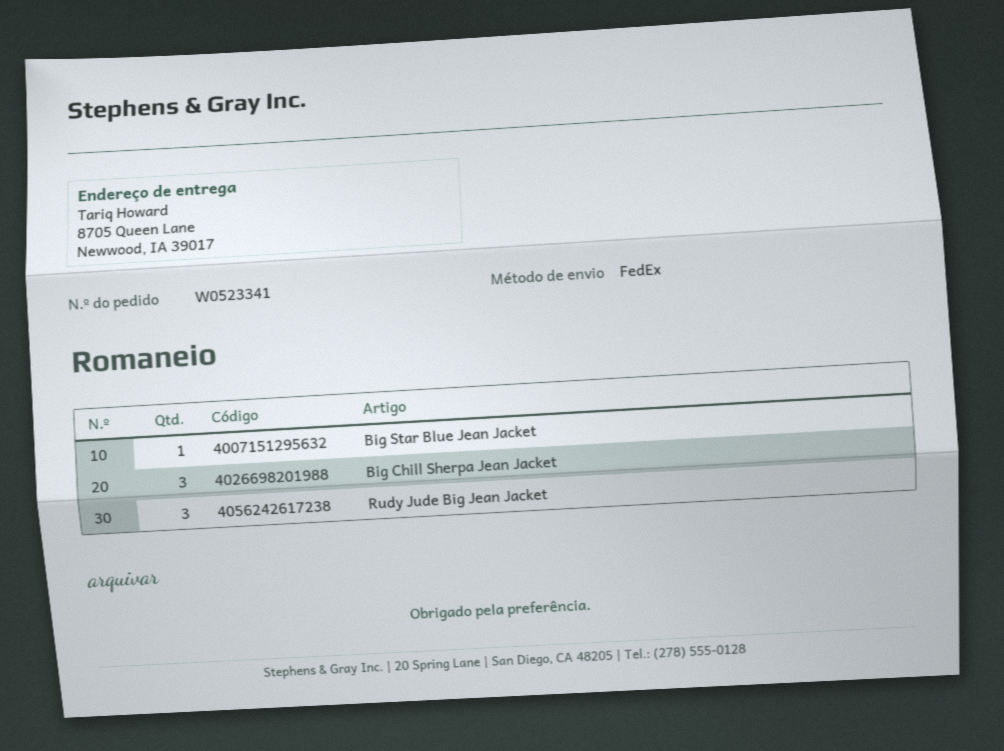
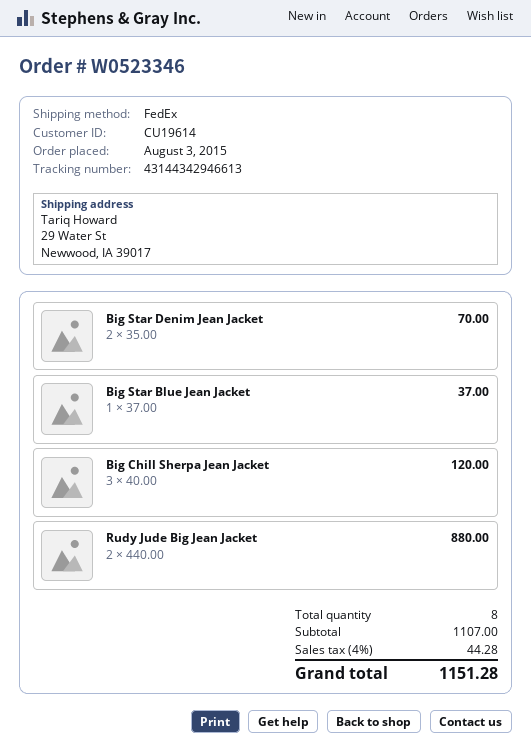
order number: W0523341 -> W0523346
ship to: 8705 Queen Lane, Newwood, IA 39017 -> 29 Water St, Newwood, IA 39017
Rudy Jude Big Jean Jacket: 3 -> 2
Big Star Denim Jean Jacket: none -> 2

